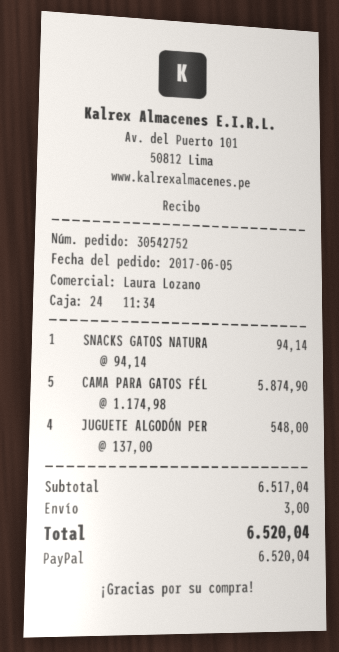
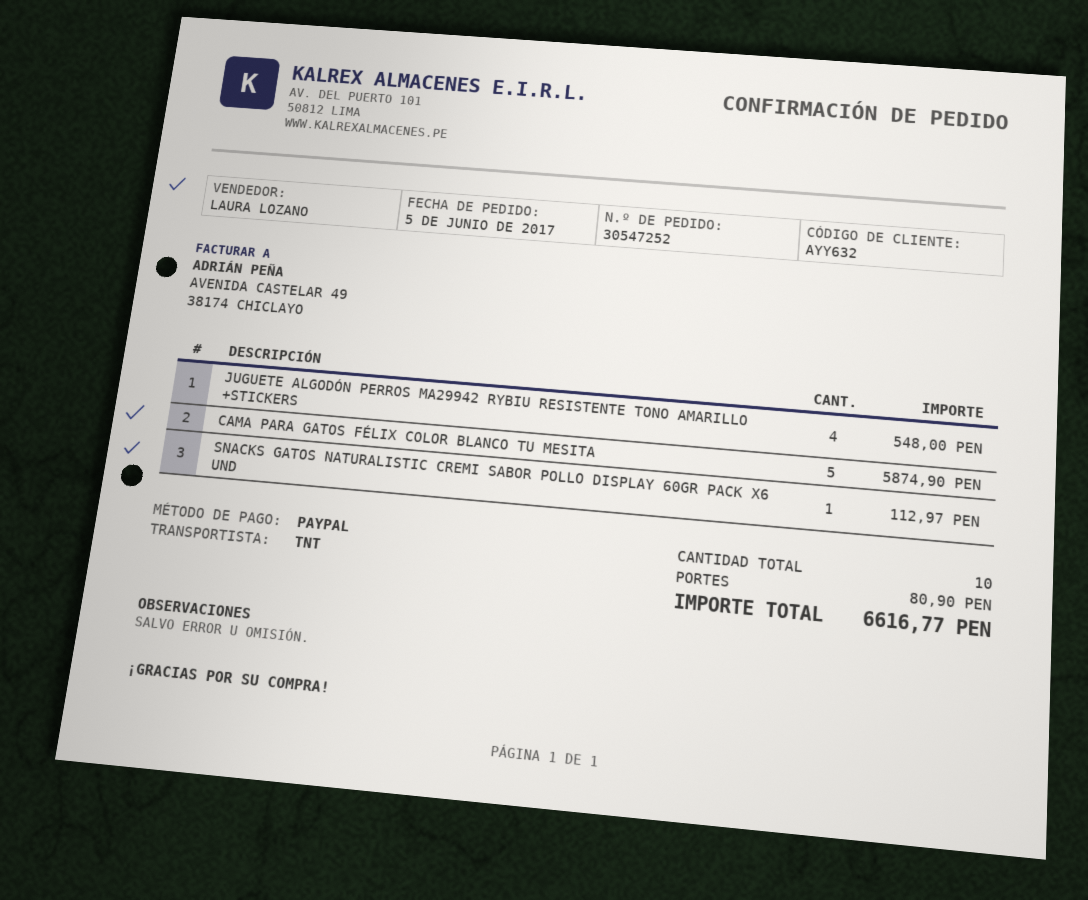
order number: 30542752 -> 30547252
SNACKS GATOS NATURA: 1 for 94.14 -> 1 for 112.97
shipping: 3.00 -> 80.90
total: 6520.04 -> 6616.77

